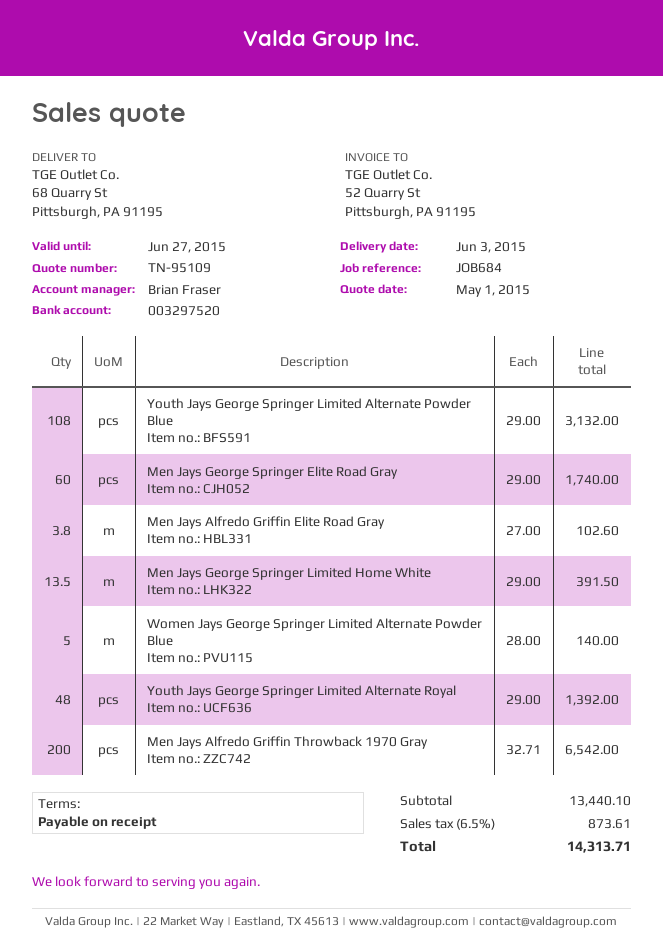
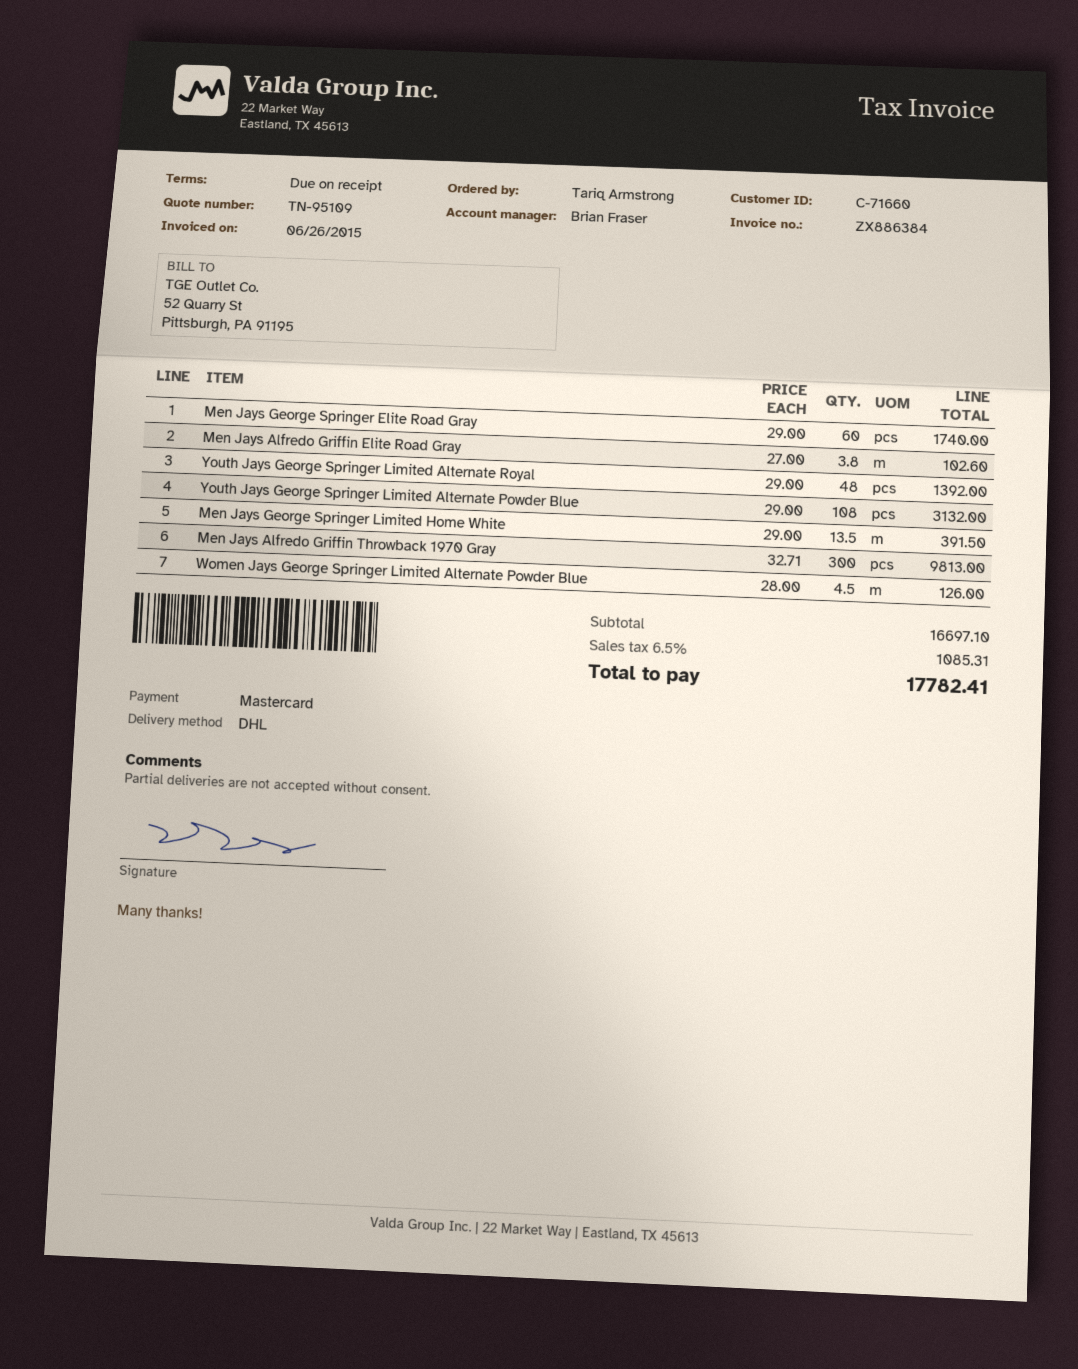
Women Jays George Springer Limited Alternate Powder Blue: 5 x 28.00 = 140.00 -> 4.5 x 28.00 = 126.00
Men Jays Alfredo Griffin Throwback 1970 Gray: 200 x 32.71 = 6542.00 -> 300 x 32.71 = 9813.00
subtotal: 13440.10 -> 16697.10
tax: 6.5% = 873.61 -> 6.5% = 1085.31
total: 14313.71 -> 17782.41

